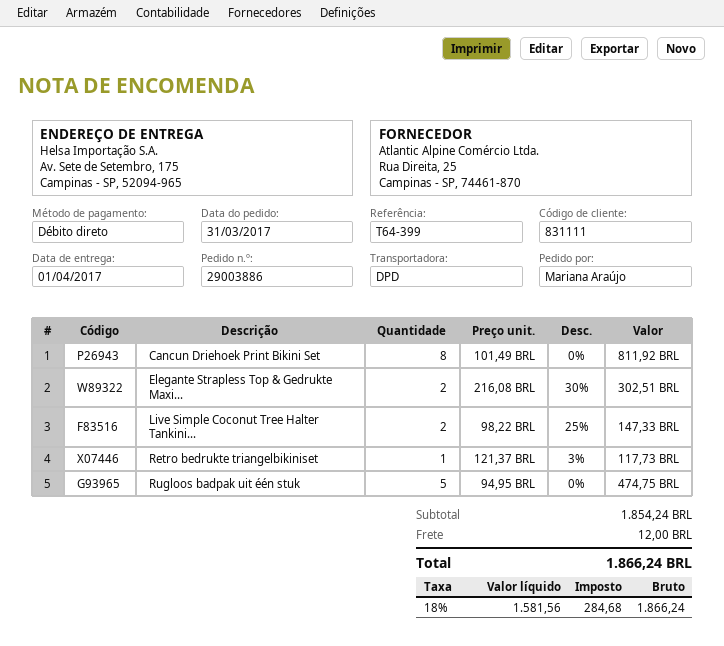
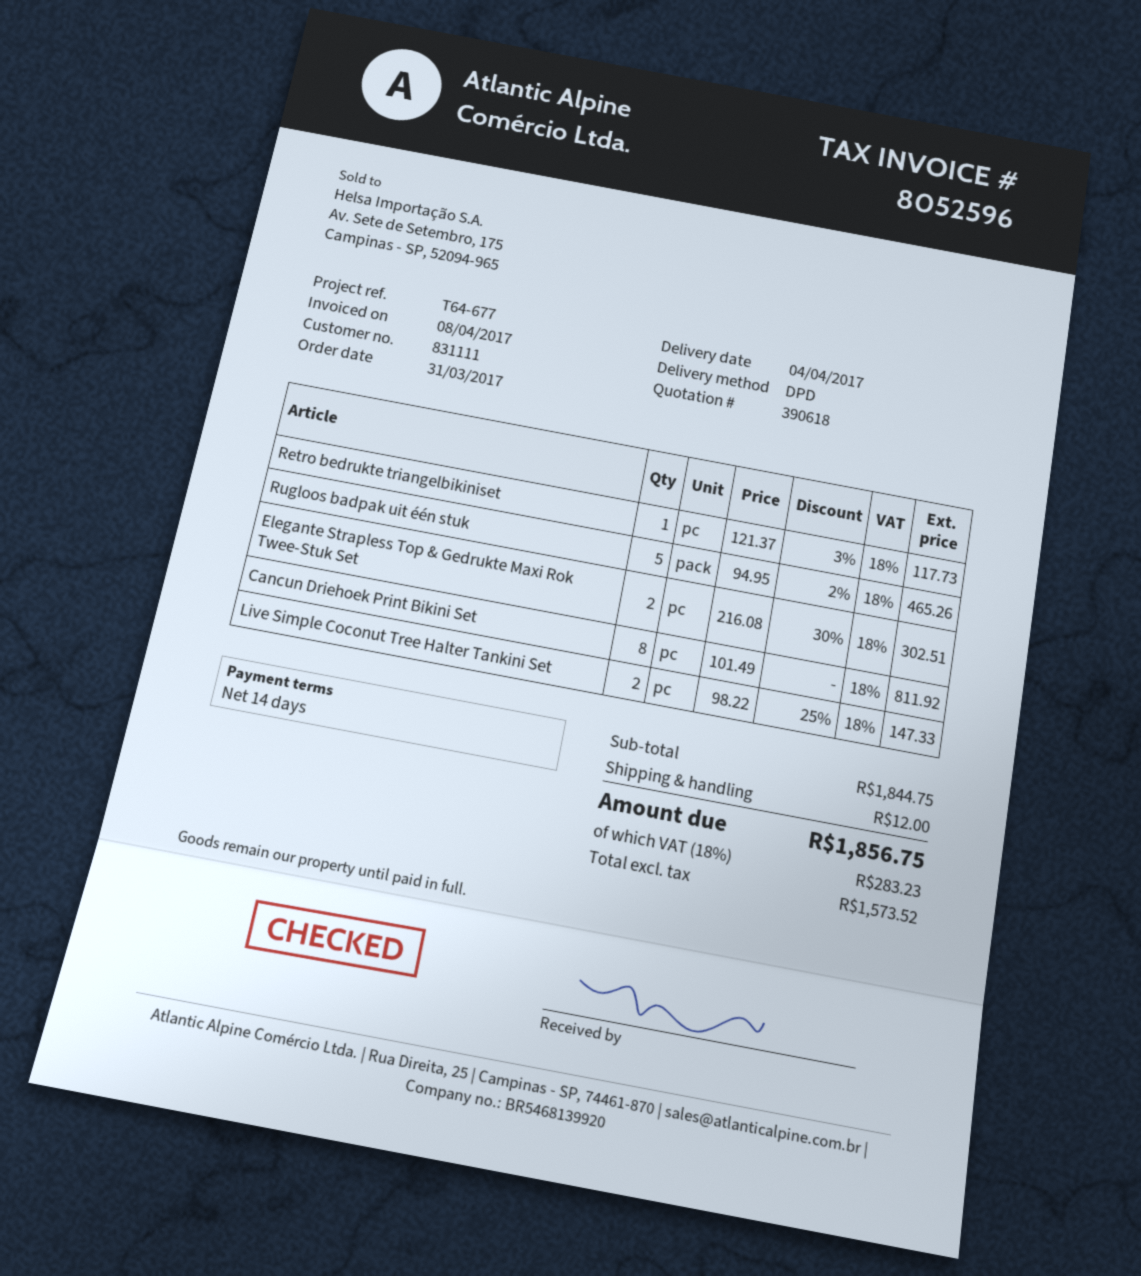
delivery date: 2017-04-01 -> 2017-04-04
reference: T64-399 -> T64-677
Rugloos badpak uit één stuk: 5 x 94.95 = 474.75 -> 5 x 94.95 - 2% = 465.26
subtotal: 1854.24 -> 1844.75
net: 1581.56 -> 1573.52
tax: 18% = 284.68 -> 18% = 283.23
total: 1866.24 -> 1856.75

